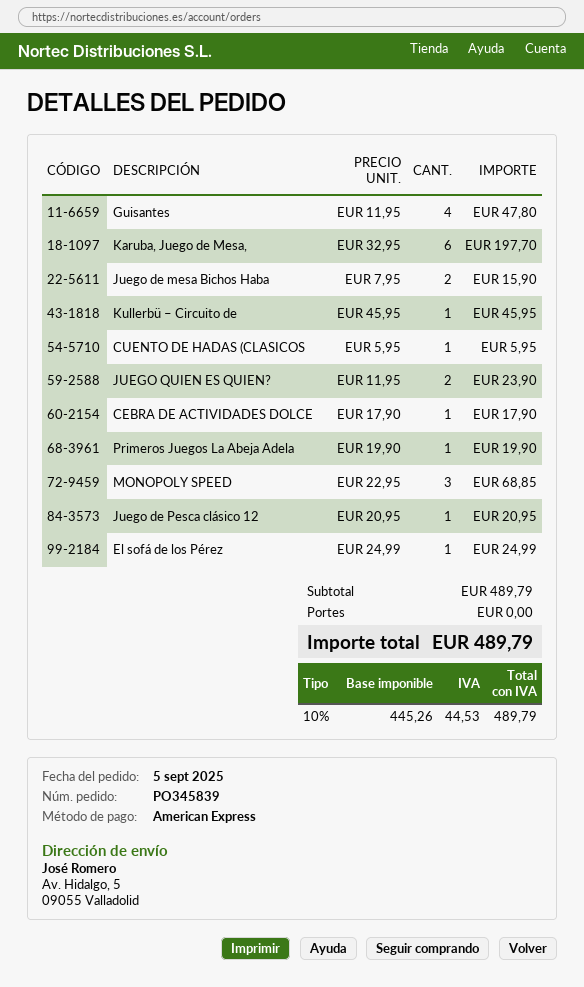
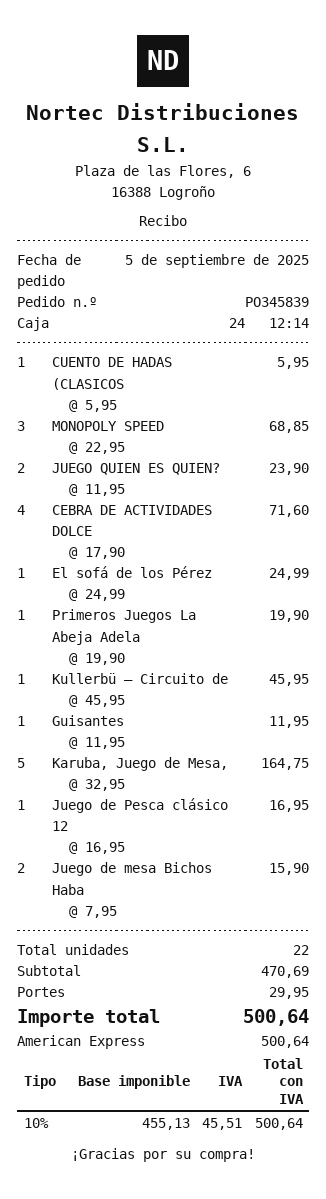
Guisantes: 4 x 11.95 = 47.80 -> 1 x 11.95 = 11.95
Karuba, Juego de Mesa,: 6 x 32.95 = 197.70 -> 5 x 32.95 = 164.75
CEBRA DE ACTIVIDADES DOLCE: 1 x 17.90 = 17.90 -> 4 x 17.90 = 71.60
Juego de Pesca clásico 12: 1 x 20.95 = 20.95 -> 1 x 16.95 = 16.95
subtotal: 489.79 -> 470.69
shipping: 0.00 -> 29.95
net: 445.26 -> 455.13
tax: 10% = 44.53 -> 10% = 45.51
total: 489.79 -> 500.64

